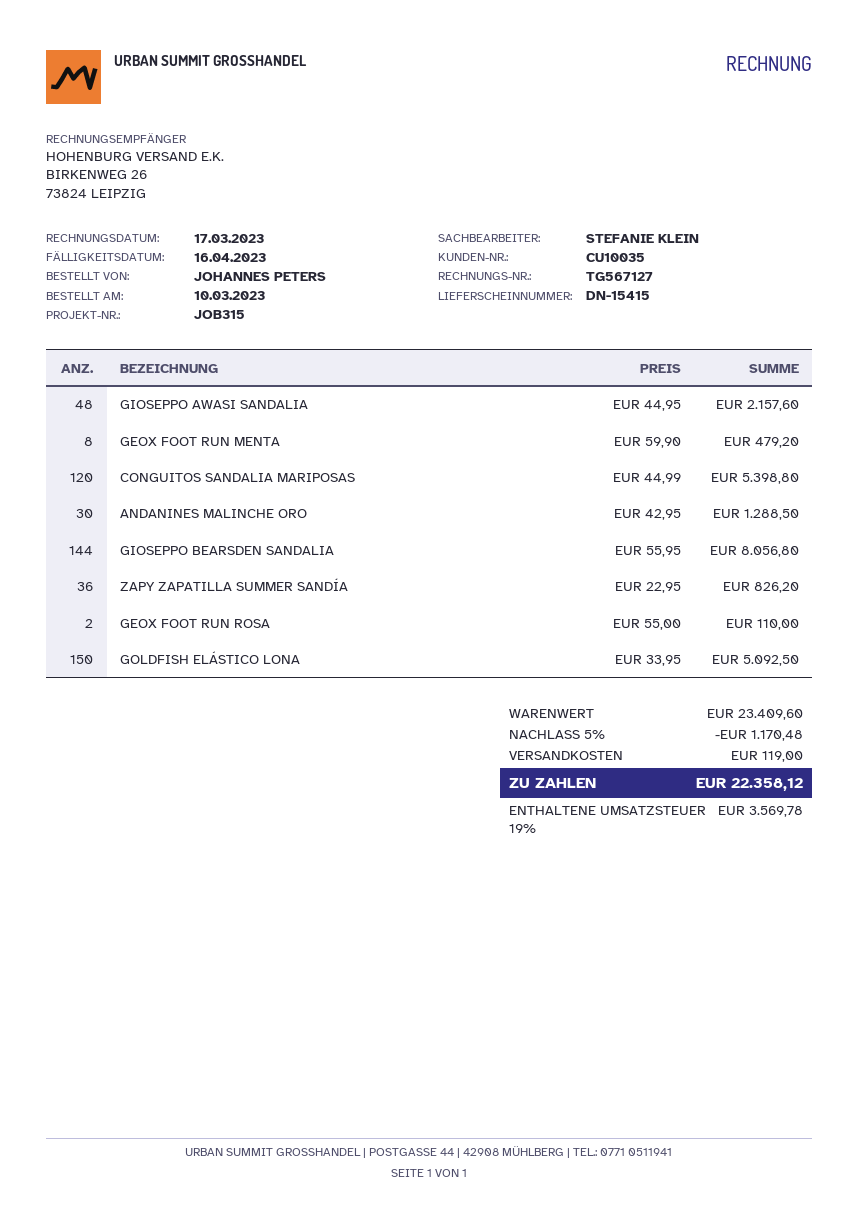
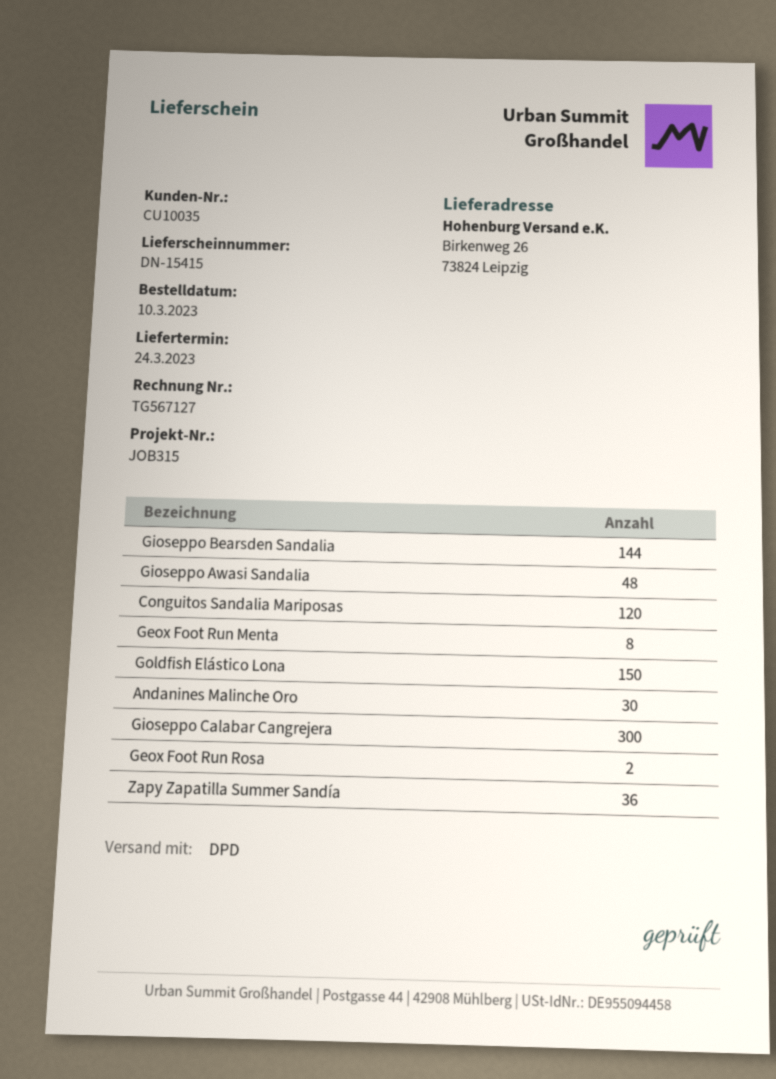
Gioseppo Calabar Cangrejera: none -> 300

